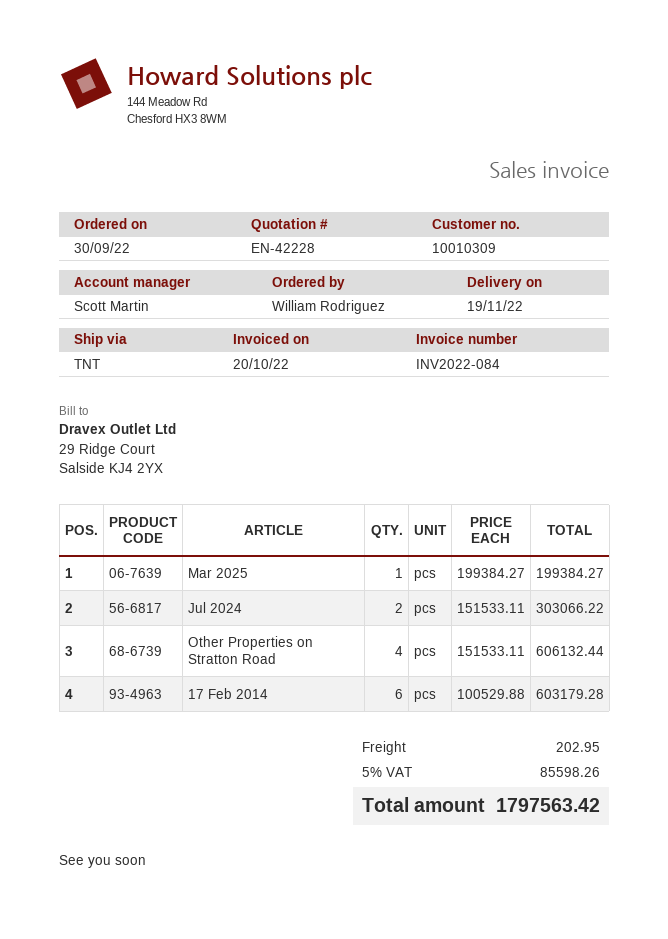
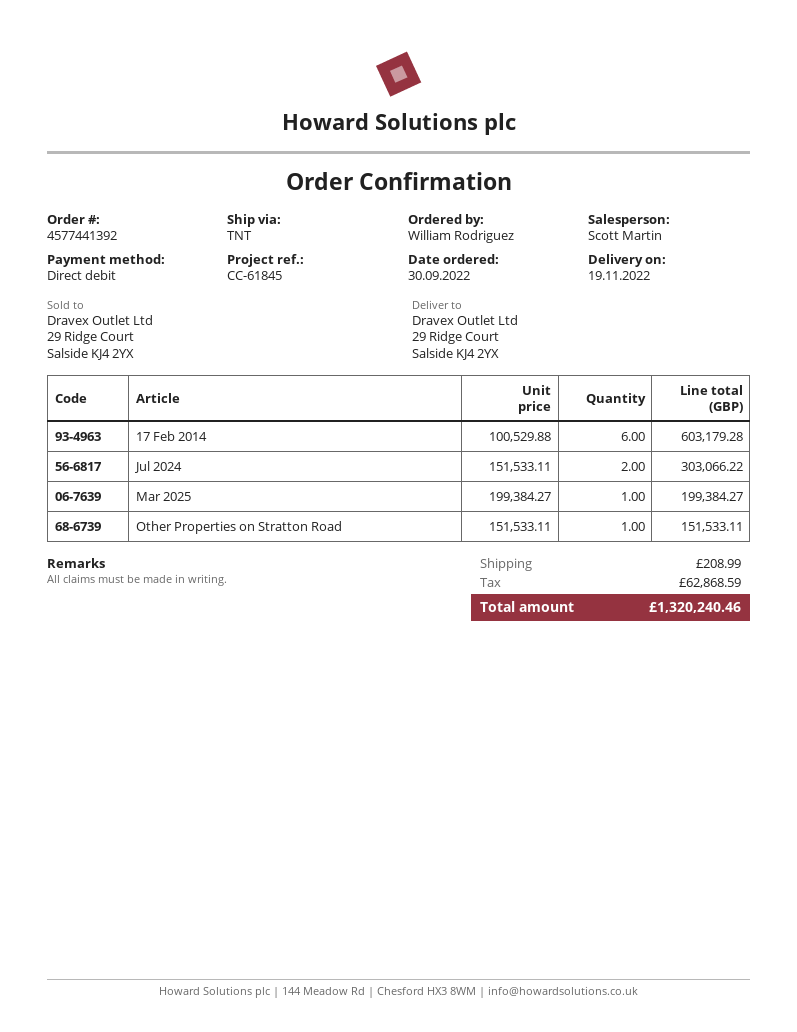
Other Properties on Stratton Road: 4 x 151533.11 = 606132.44 -> 1 x 151533.11 = 151533.11
shipping: 202.95 -> 208.99
tax: 85598.26 -> 62868.59
total: 1797563.42 -> 1320240.46

